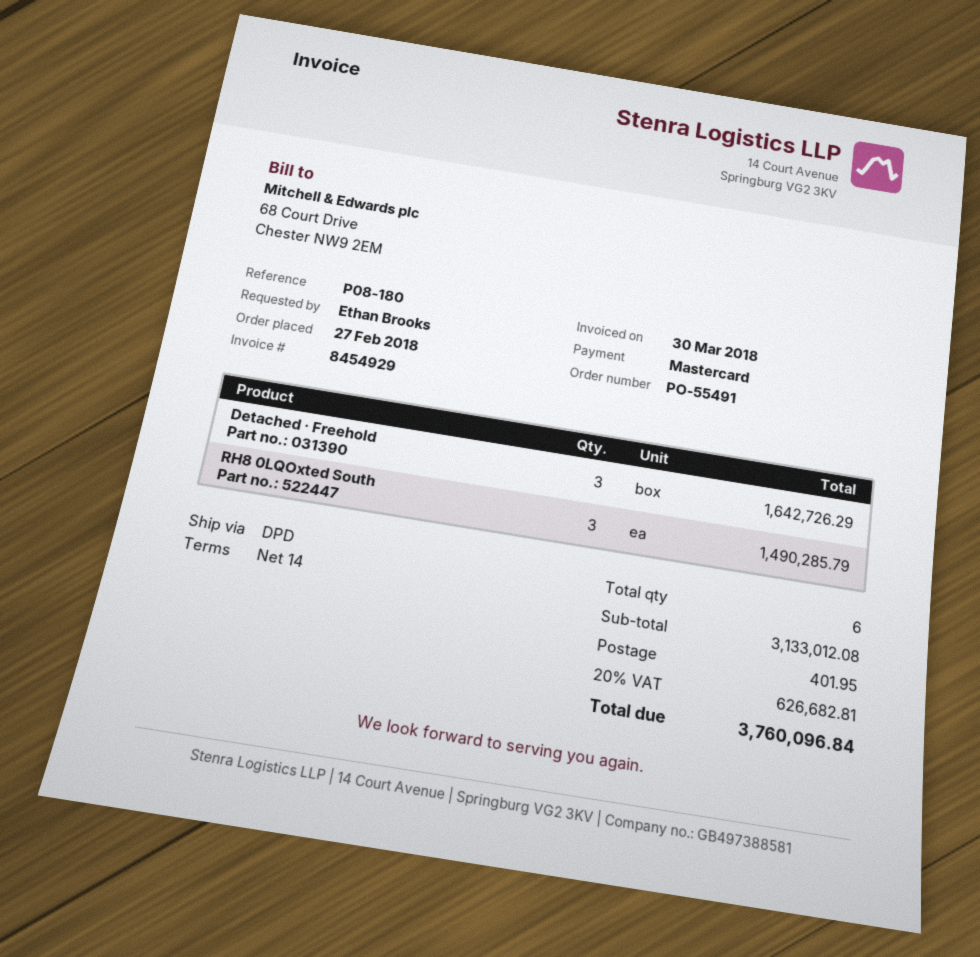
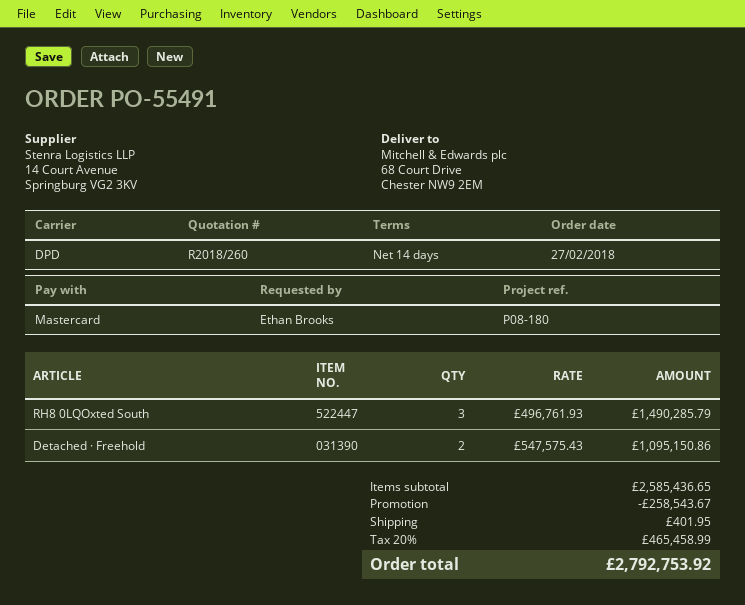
Detached · Freehold: 3 for 1642726.29 -> 2 for 1095150.86
subtotal: 3133012.08 -> 2585436.65
discount: none -> 258543.67
tax: 20% = 626682.81 -> 20% = 465458.99
total: 3760096.84 -> 2792753.92

